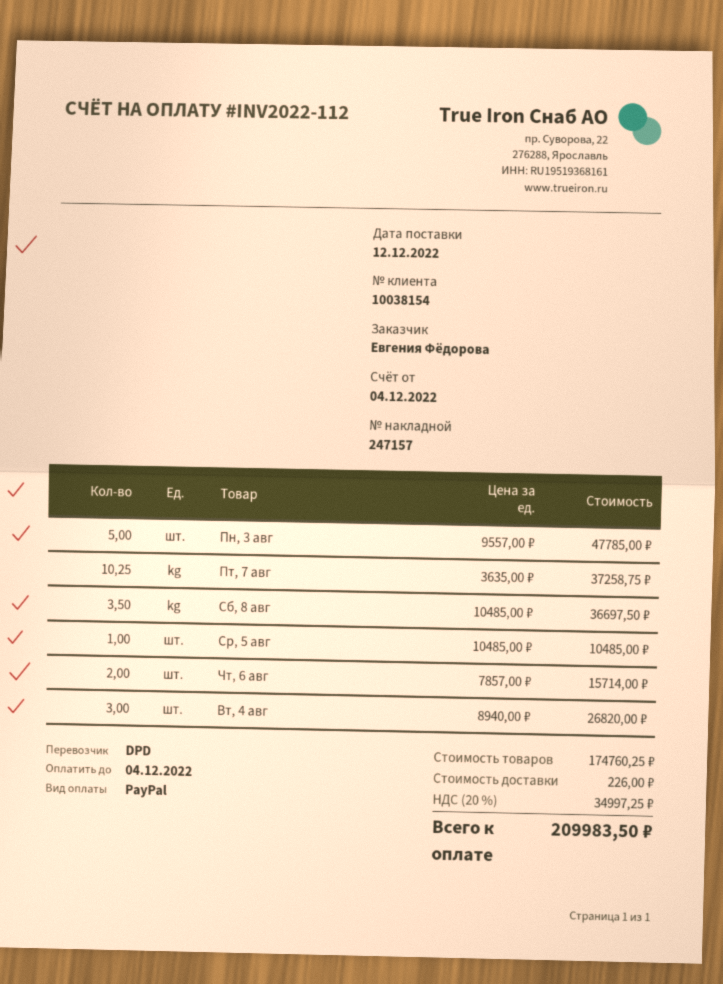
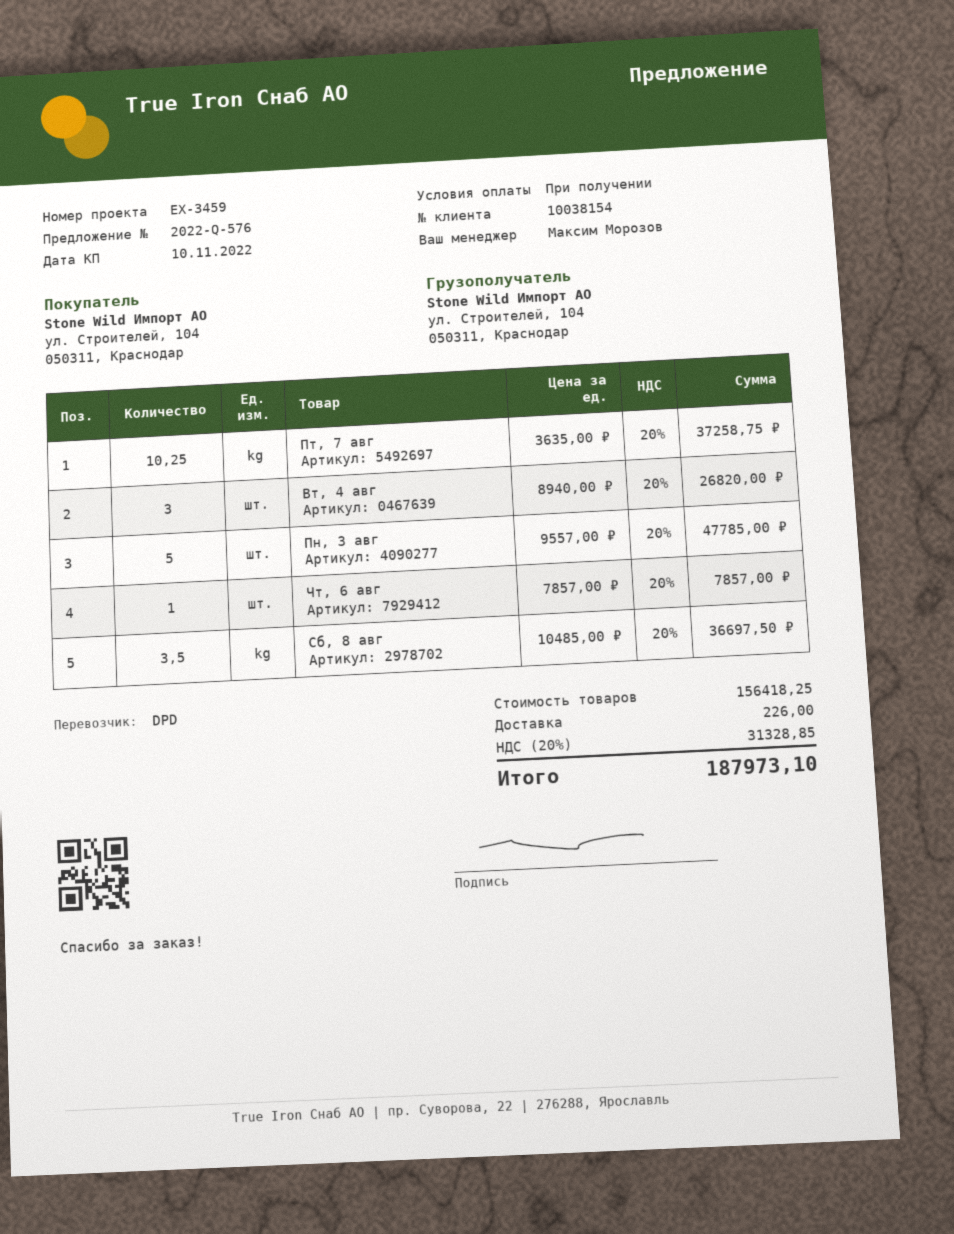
Ср, 5 авг: 1 x 10485.00 = 10485.00 -> none
Чт, 6 авг: 2 x 7857.00 = 15714.00 -> 1 x 7857.00 = 7857.00
subtotal: 174760.25 -> 156418.25
tax: 20% = 34997.25 -> 20% = 31328.85
total: 209983.50 -> 187973.10

